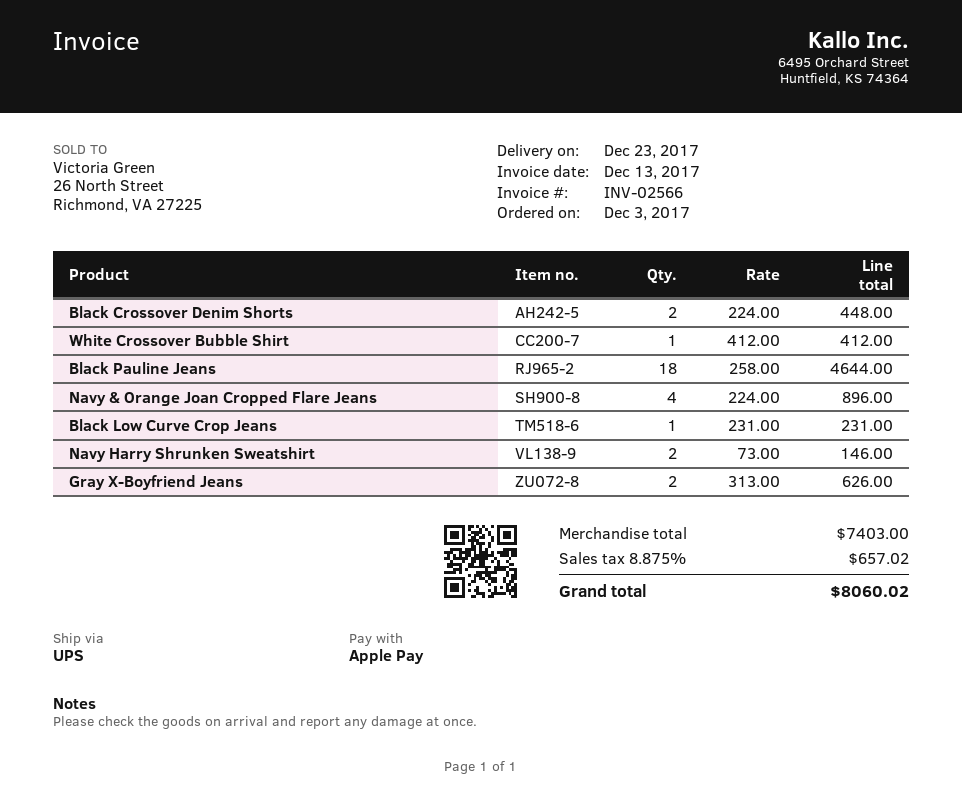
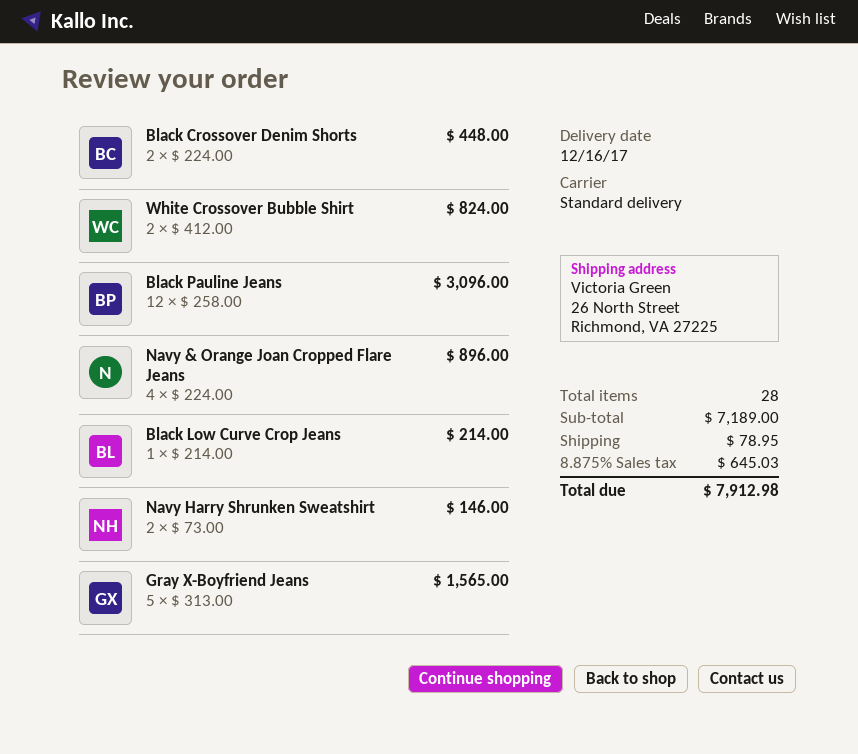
delivery date: 2017-12-23 -> 2017-12-16
shipping method: UPS -> standard
White Crossover Bubble Shirt: 1 x 412.00 = 412.00 -> 2 x 412.00 = 824.00
Black Pauline Jeans: 18 x 258.00 = 4644.00 -> 12 x 258.00 = 3096.00
Black Low Curve Crop Jeans: 1 x 231.00 = 231.00 -> 1 x 214.00 = 214.00
Gray X-Boyfriend Jeans: 2 x 313.00 = 626.00 -> 5 x 313.00 = 1565.00
subtotal: 7403.00 -> 7189.00
shipping: none -> 78.95
tax: 8.875% = 657.02 -> 8.875% = 645.03
total: 8060.02 -> 7912.98

